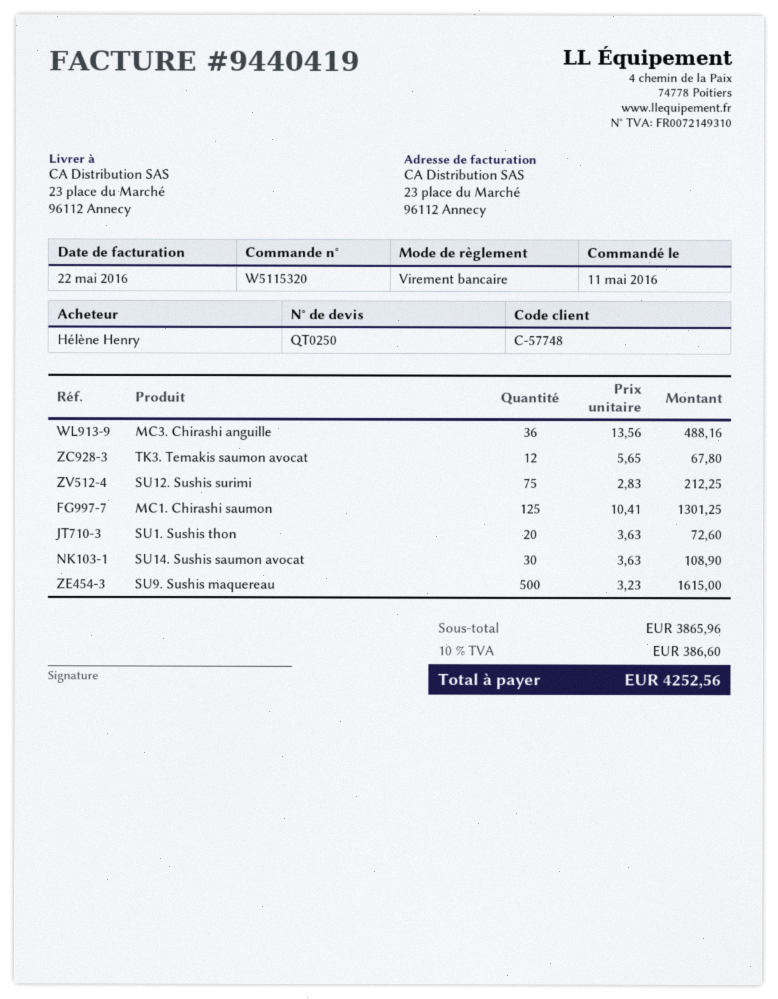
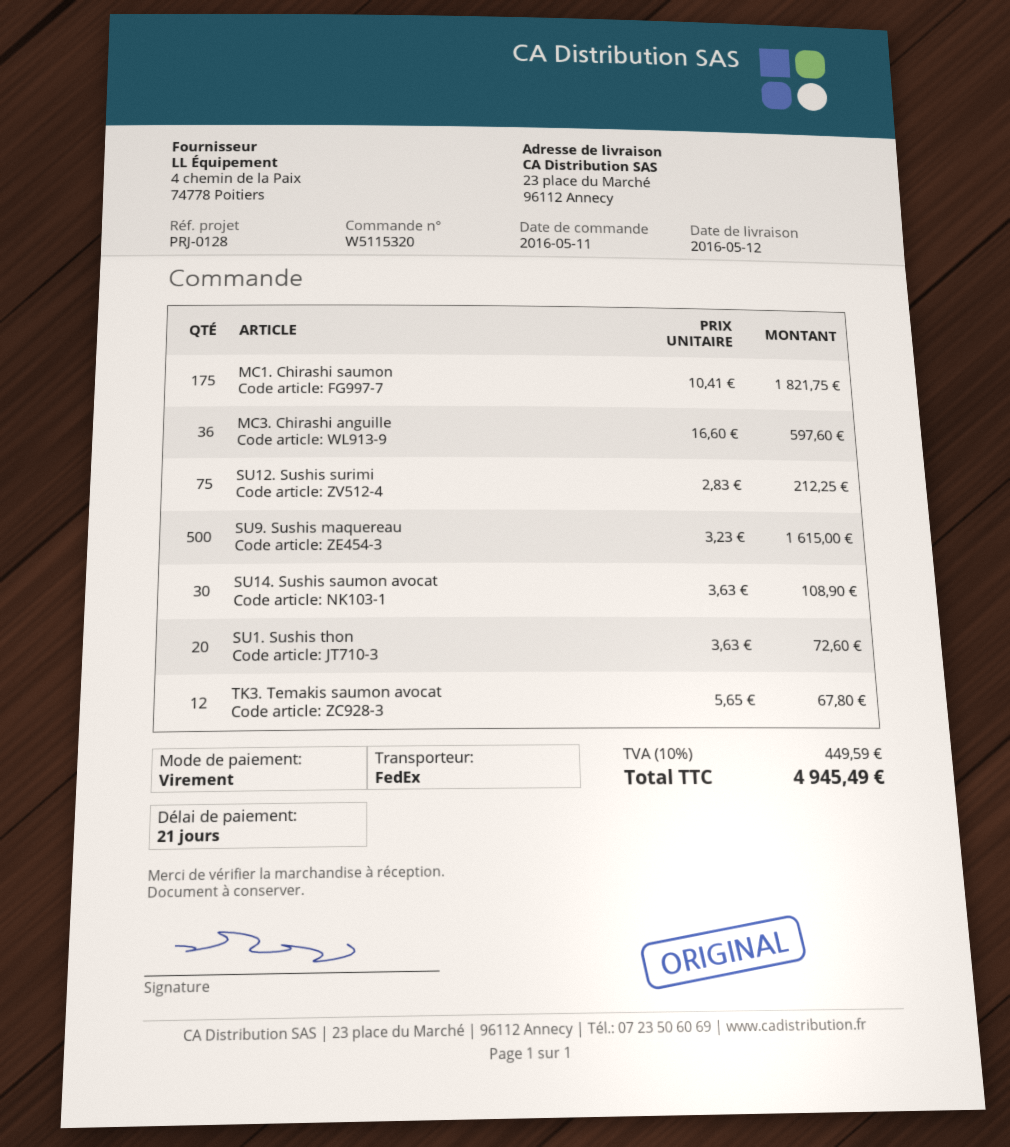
MC3. Chirashi anguille: 36 x 13.56 = 488.16 -> 36 x 16.60 = 597.60
MC1. Chirashi saumon: 125 x 10.41 = 1301.25 -> 175 x 10.41 = 1821.75
tax: 10% = 386.60 -> 10% = 449.59
total: 4252.56 -> 4945.49

